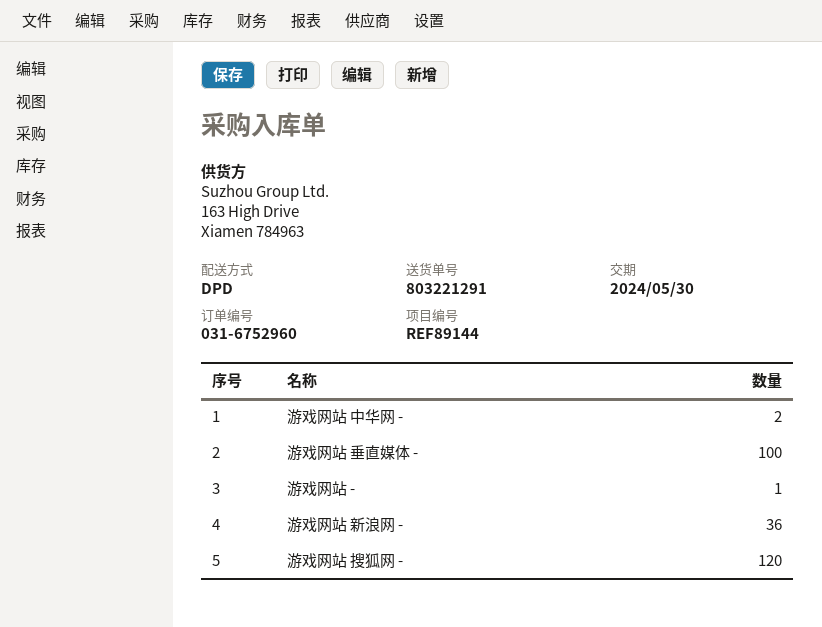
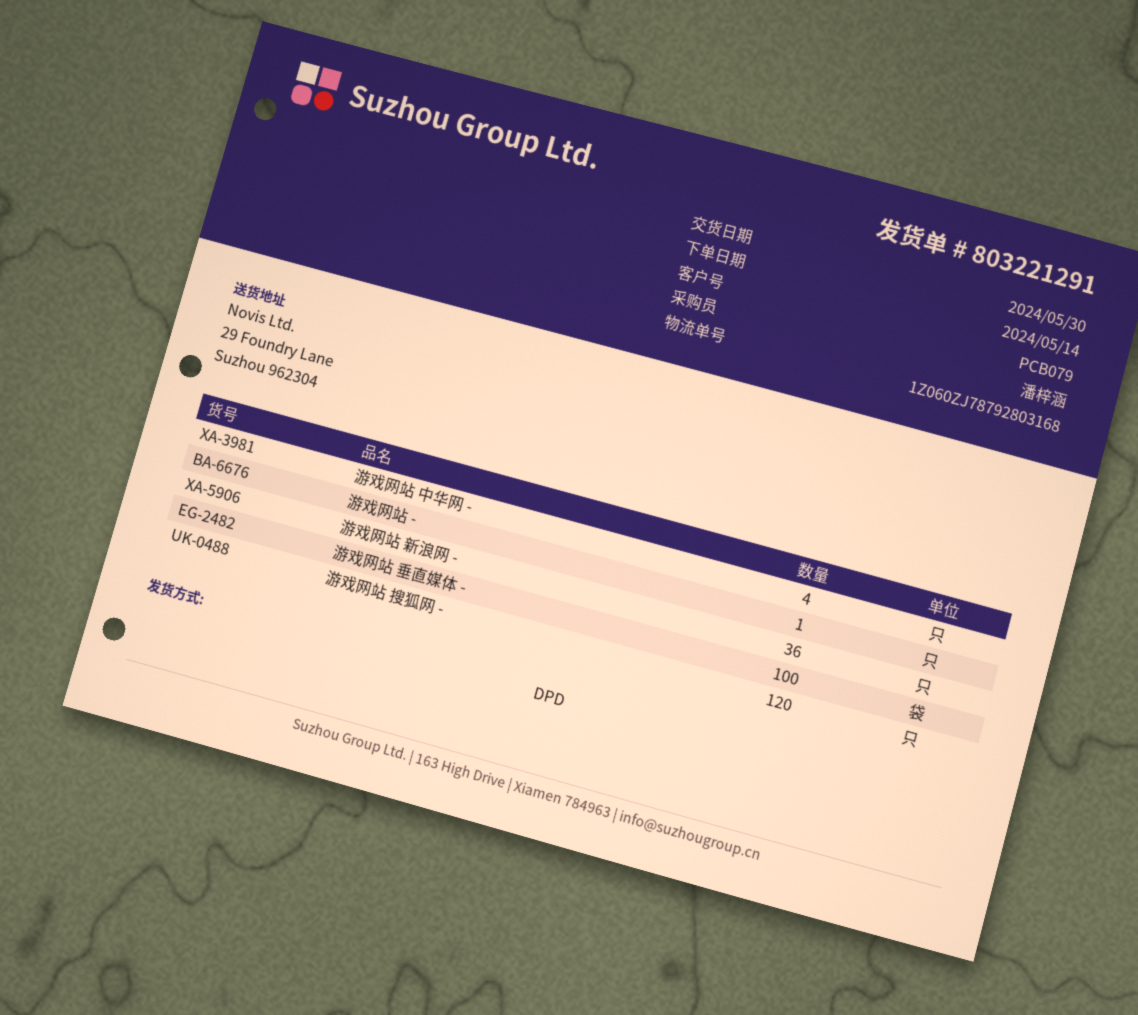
游戏网站 中华网 -: 2 -> 4

